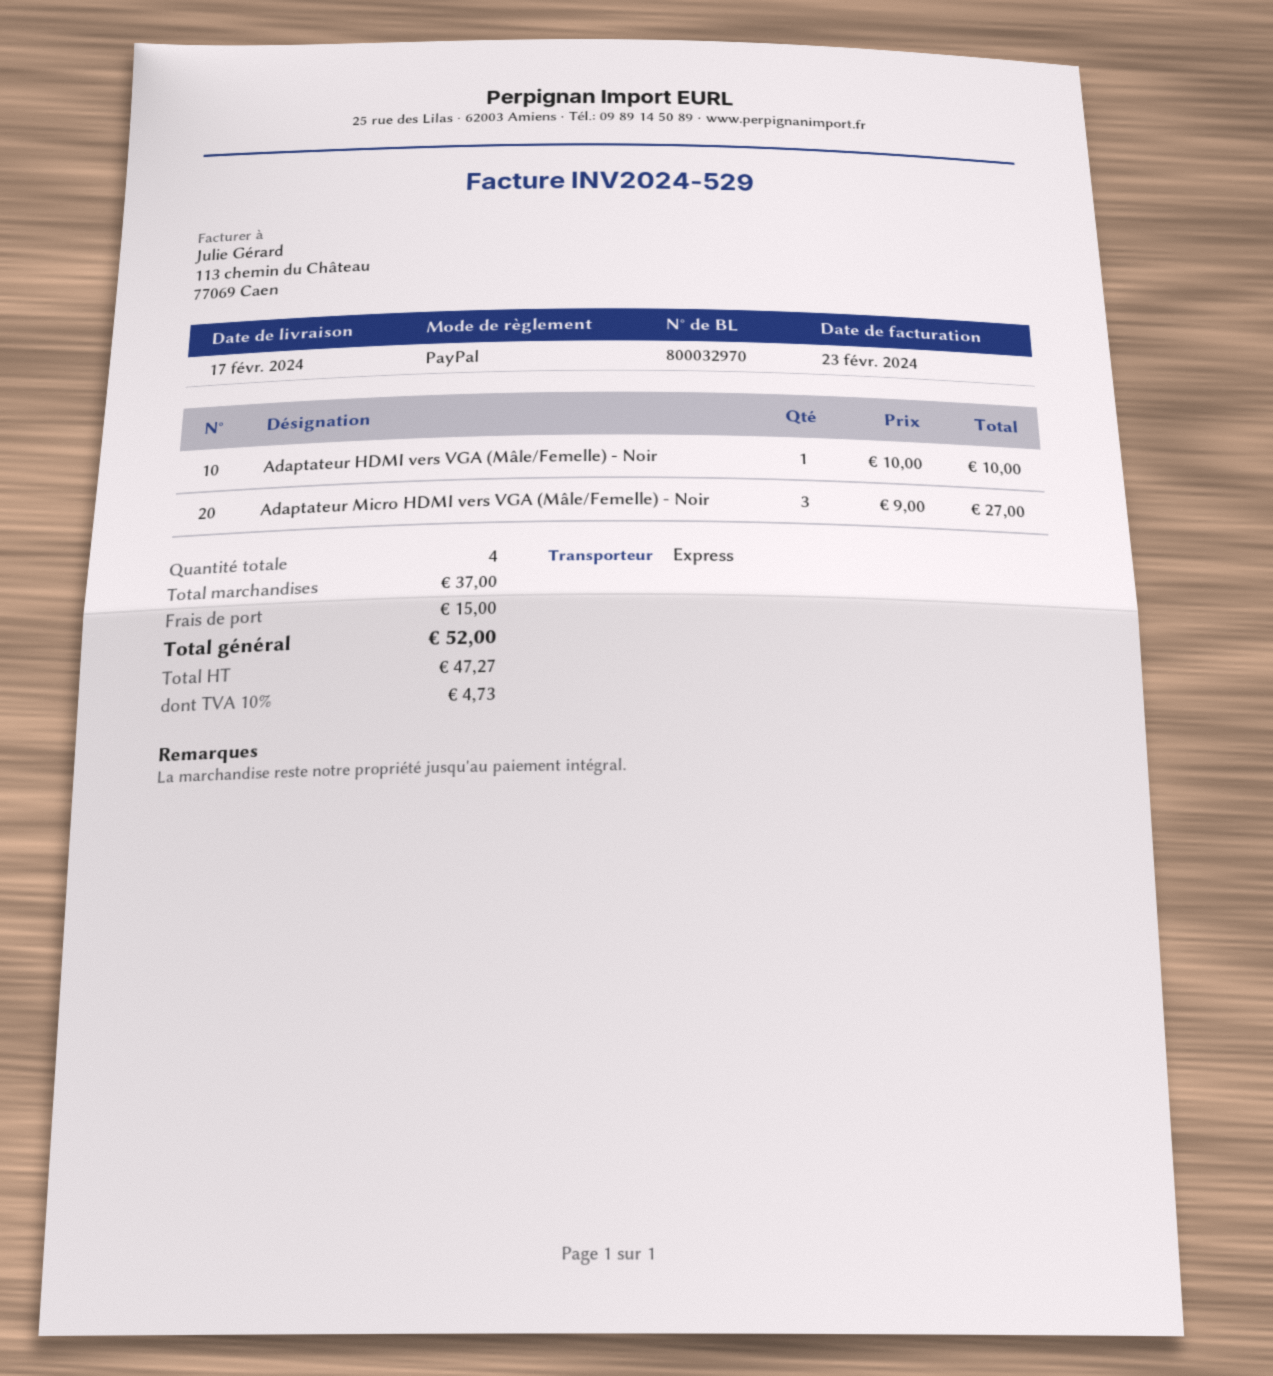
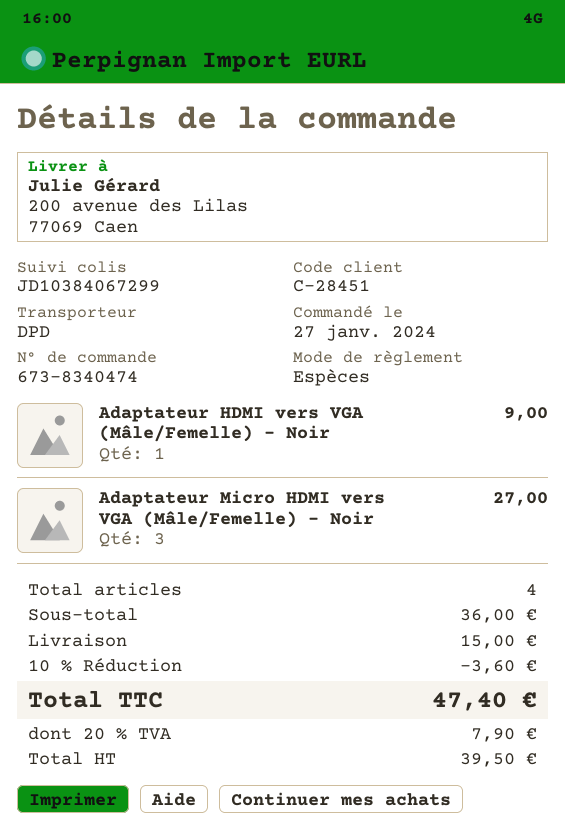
payment method: PayPal -> cash
shipping method: express -> DPD
Adaptateur HDMI vers VGA (Mâle/Femelle) - Noir: 1 for 10.00 -> 1 for 9.00
subtotal: 37.00 -> 36.00
discount: none -> 10% = 3.60
net: 47.27 -> 39.50
tax: 10% = 4.73 -> 20% = 7.90
total: 52.00 -> 47.40

